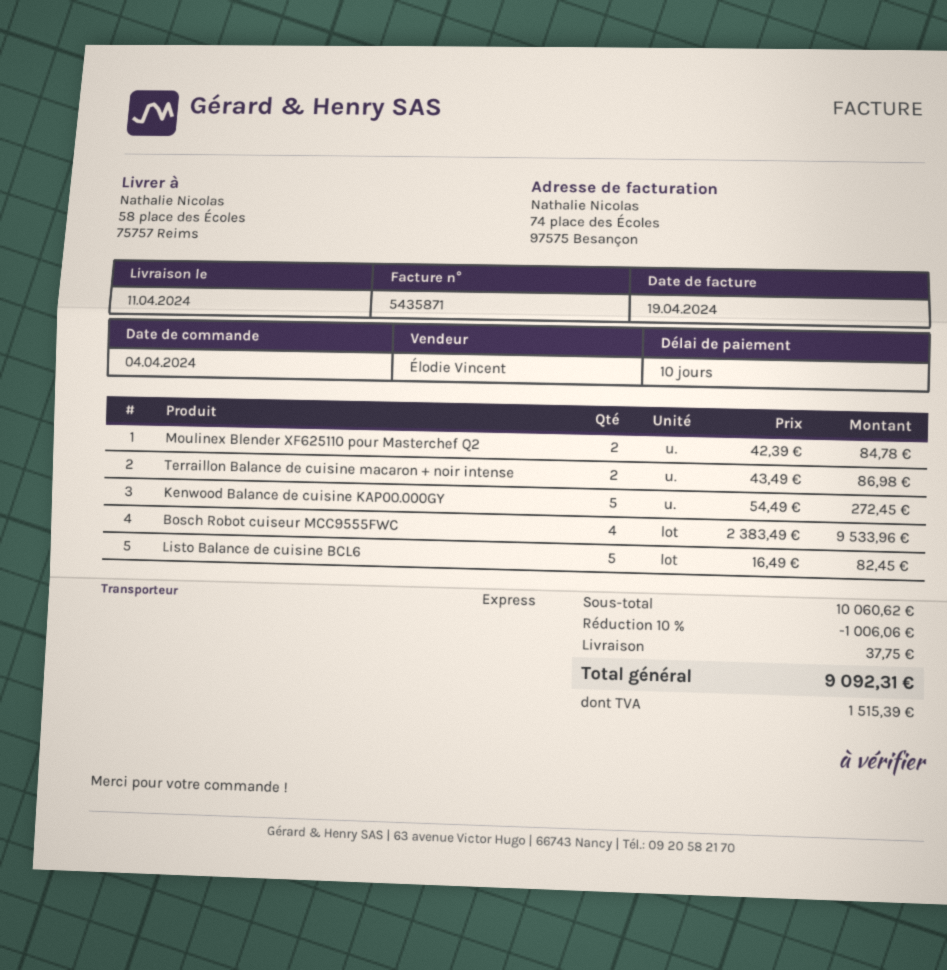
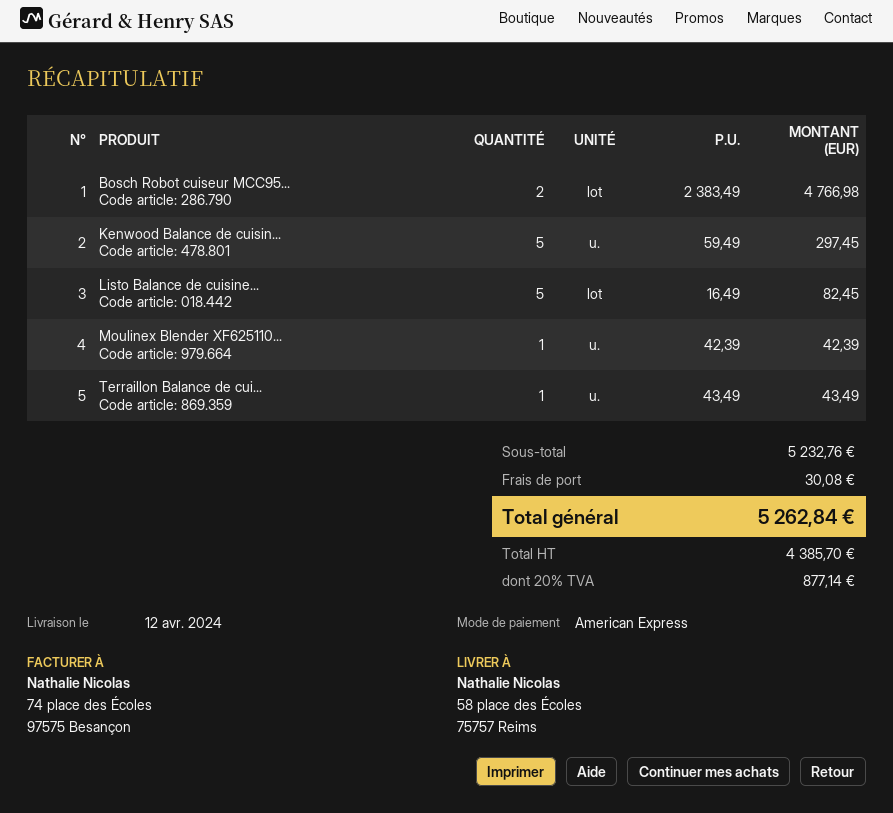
delivery date: 2024-04-11 -> 2024-04-12
Moulinex Blender XF625110 pour Masterchef Q2: 2 x 42.39 = 84.78 -> 1 x 42.39 = 42.39
Terraillon Balance de cuisine macaron + noir intense: 2 x 43.49 = 86.98 -> 1 x 43.49 = 43.49
Kenwood Balance de cuisine KAP00.000GY: 5 x 54.49 = 272.45 -> 5 x 59.49 = 297.45
Bosch Robot cuiseur MCC9555FWC: 4 x 2383.49 = 9533.96 -> 2 x 2383.49 = 4766.98
subtotal: 10060.62 -> 5232.76
discount: 10% = 1006.06 -> none
shipping: 37.75 -> 30.08
tax: 1515.39 -> 877.14
total: 9092.31 -> 5262.84

